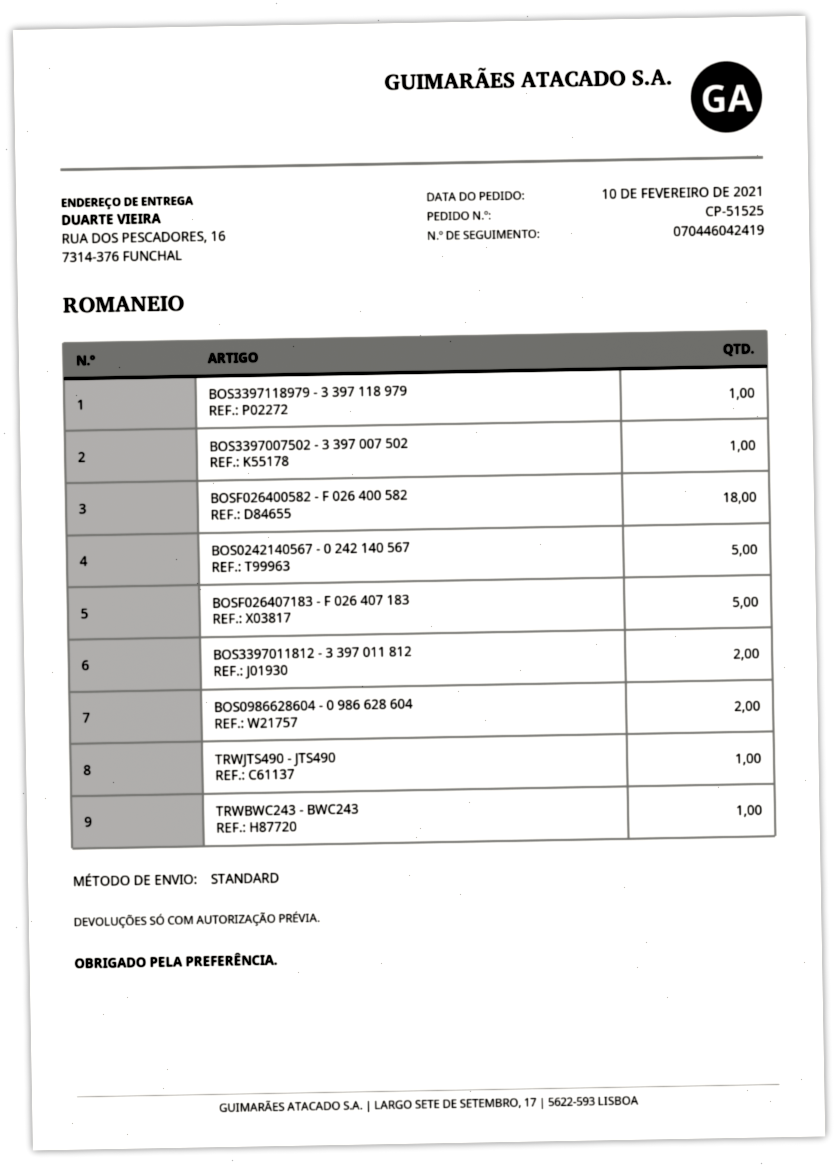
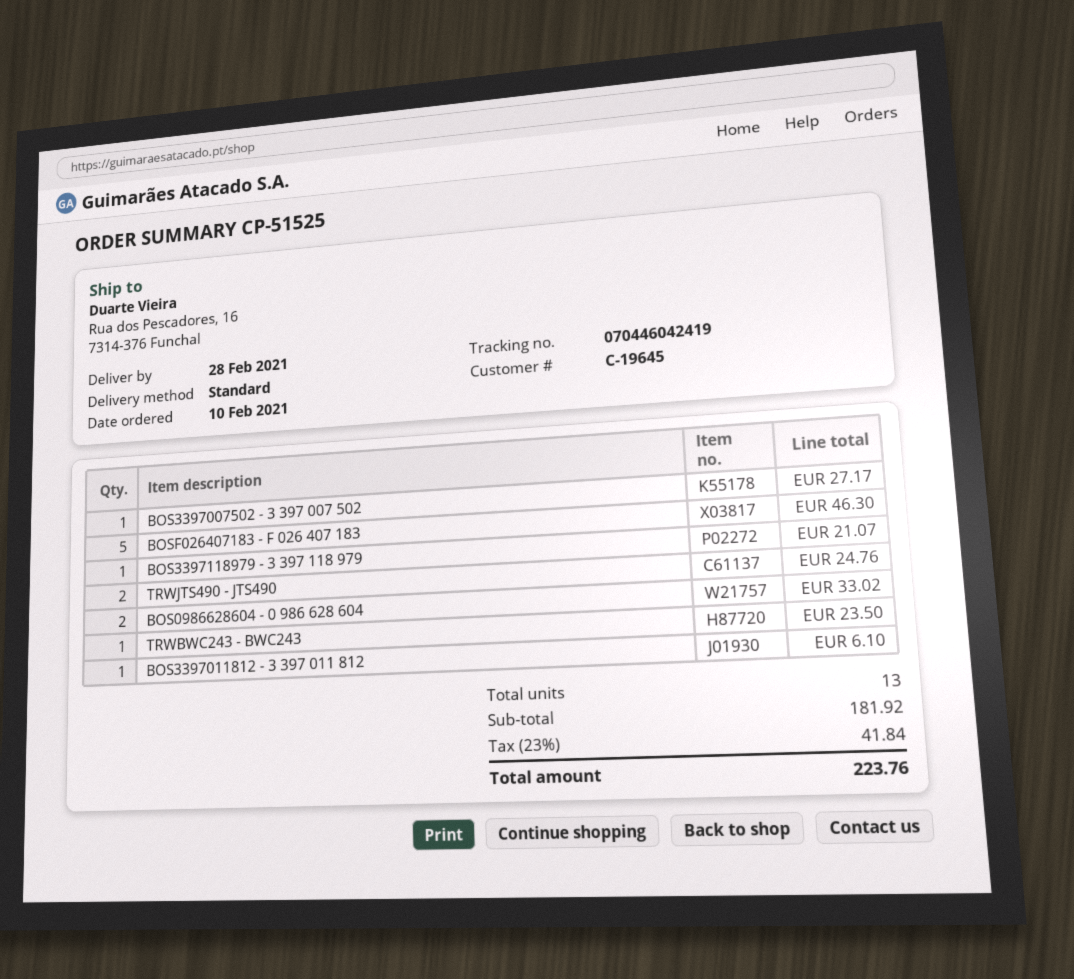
BOSF026400582 - F 026 400 582: 18 -> none
BOS0242140567 - 0 242 140 567: 5 -> none
BOS3397011812 - 3 397 011 812: 2 -> 1
TRWJTS490 - JTS490: 1 -> 2

